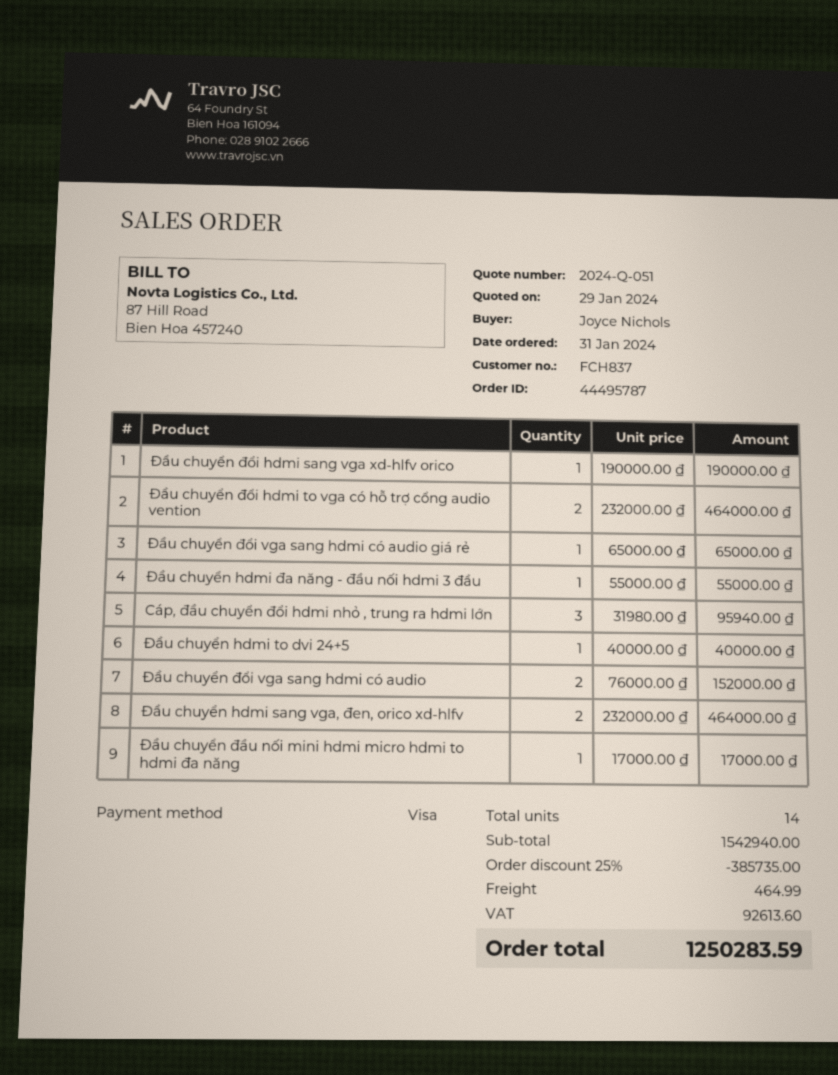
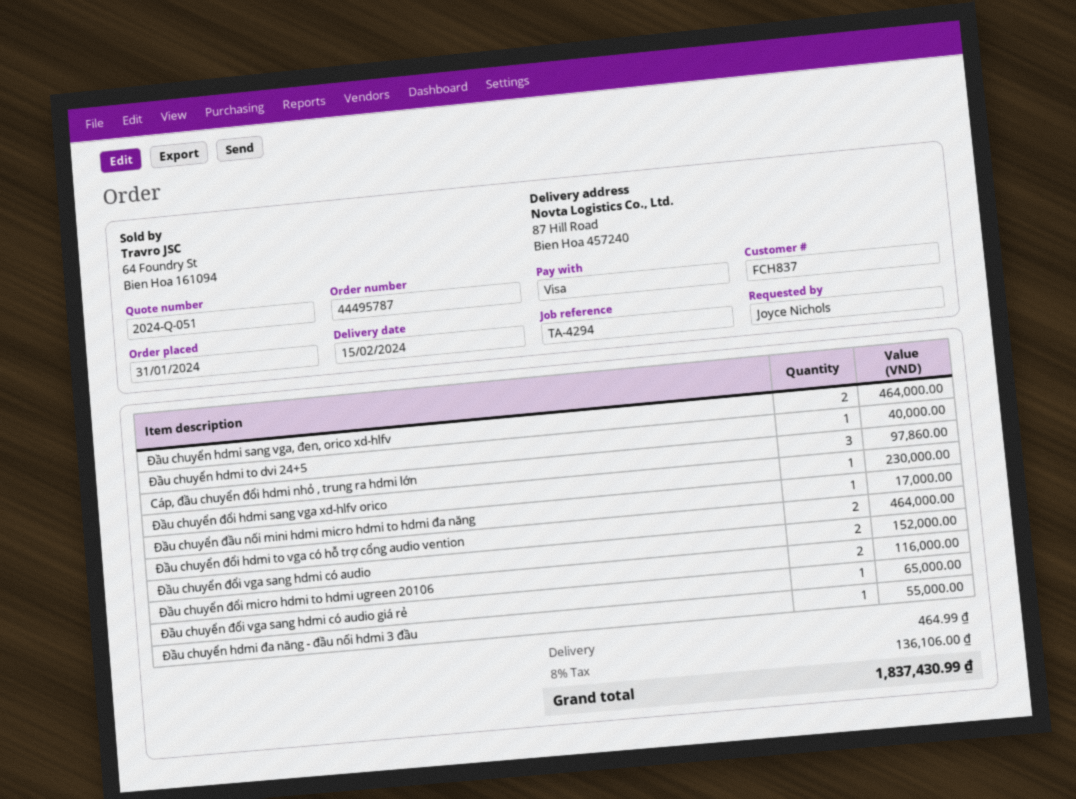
Đầu chuyển đổi hdmi sang vga xd-hlfv orico: 1 for 190000.00 -> 1 for 230000.00
Cáp, đầu chuyển đổi hdmi nhỏ , trung ra hdmi lớn: 3 for 95940.00 -> 3 for 97860.00
Đầu chuyển đổi micro hdmi to hdmi ugreen 20106: none -> 2 for 116000.00
discount: 25% = 385735.00 -> none
tax: 92613.60 -> 136106.00
total: 1250283.59 -> 1837430.99

